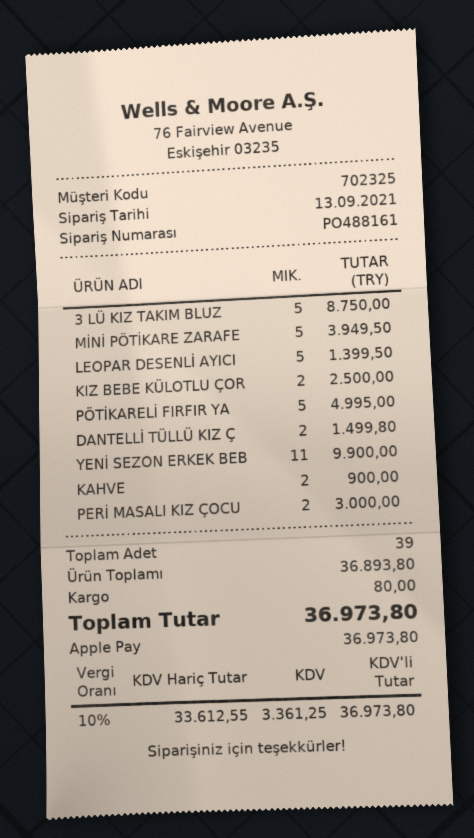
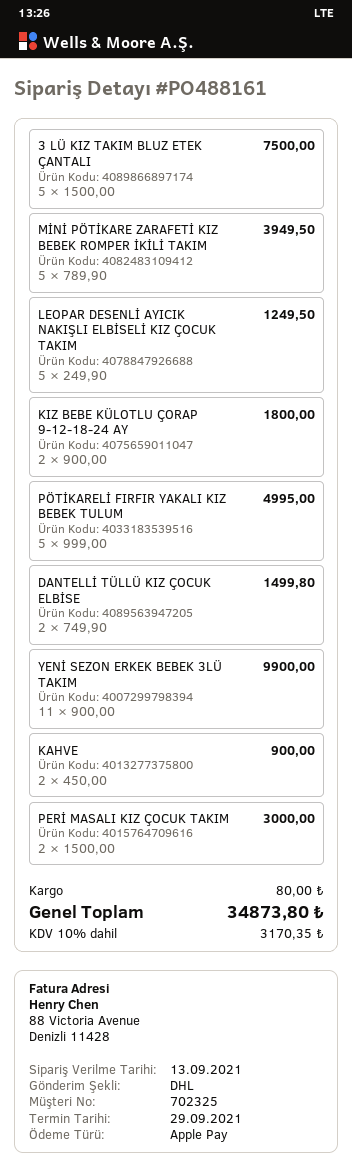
3 LÜ KIZ TAKIM BLUZ: 5 for 8750.00 -> 5 for 7500.00
LEOPAR DESENLİ AYICI: 5 for 1399.50 -> 5 for 1249.50
KIZ BEBE KÜLOTLU ÇOR: 2 for 2500.00 -> 2 for 1800.00
tax: 10% = 3361.25 -> 10% = 3170.35
total: 36973.80 -> 34873.80

